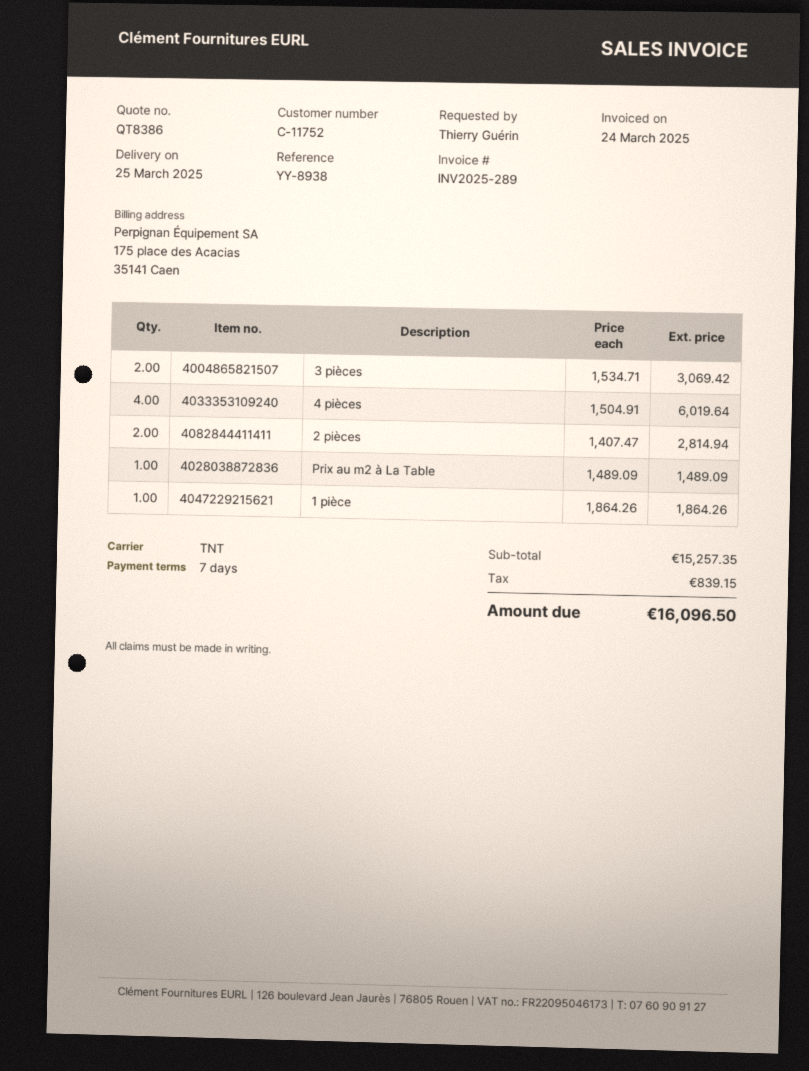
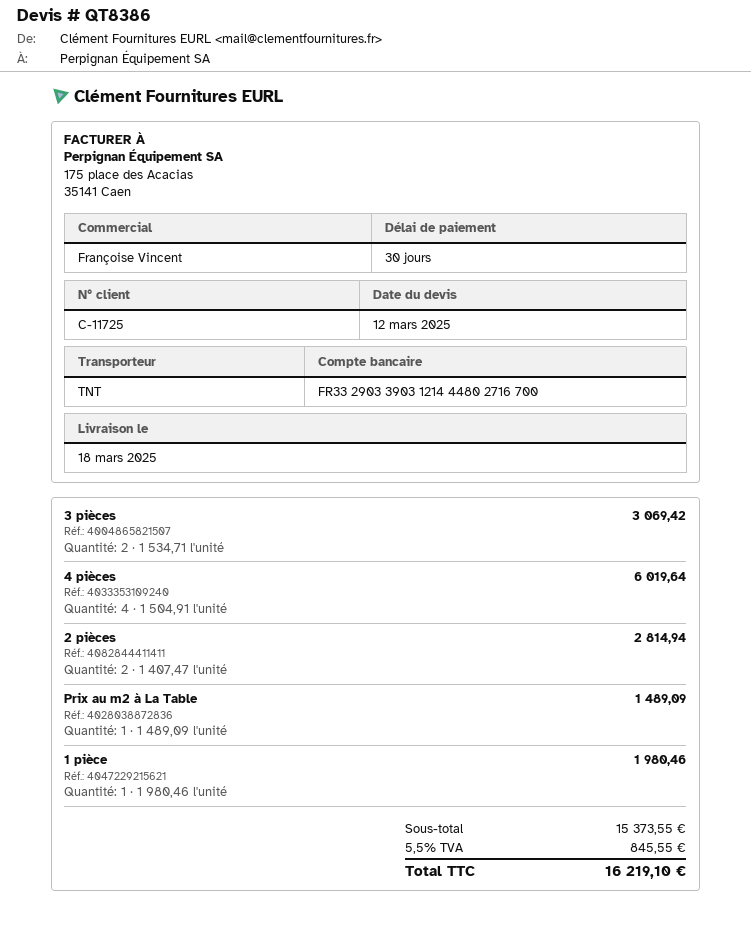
delivery date: 2025-03-25 -> 2025-03-18
payment terms: 7 days -> 30 days
customer number: C-11752 -> C-11725
1 pièce: 1 x 1864.26 = 1864.26 -> 1 x 1980.46 = 1980.46
subtotal: 15257.35 -> 15373.55
tax: 839.15 -> 845.55
total: 16096.50 -> 16219.10

